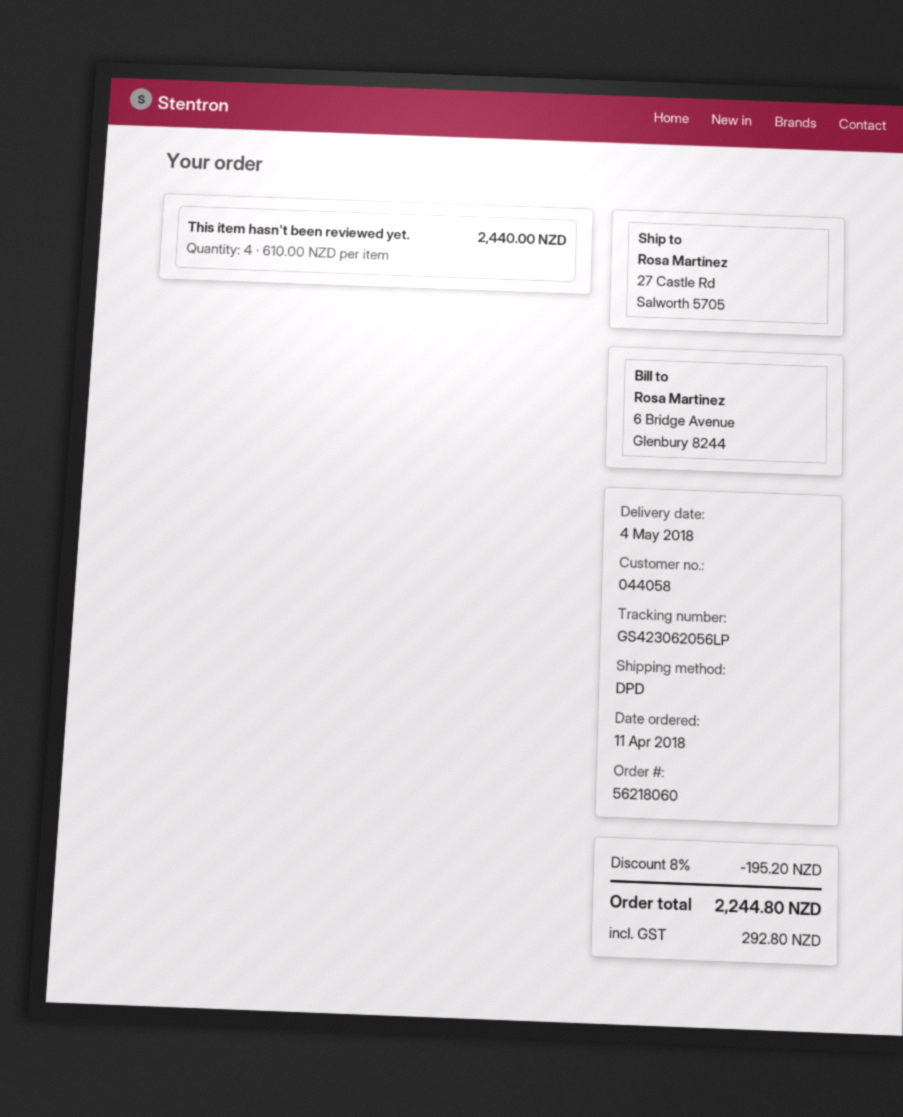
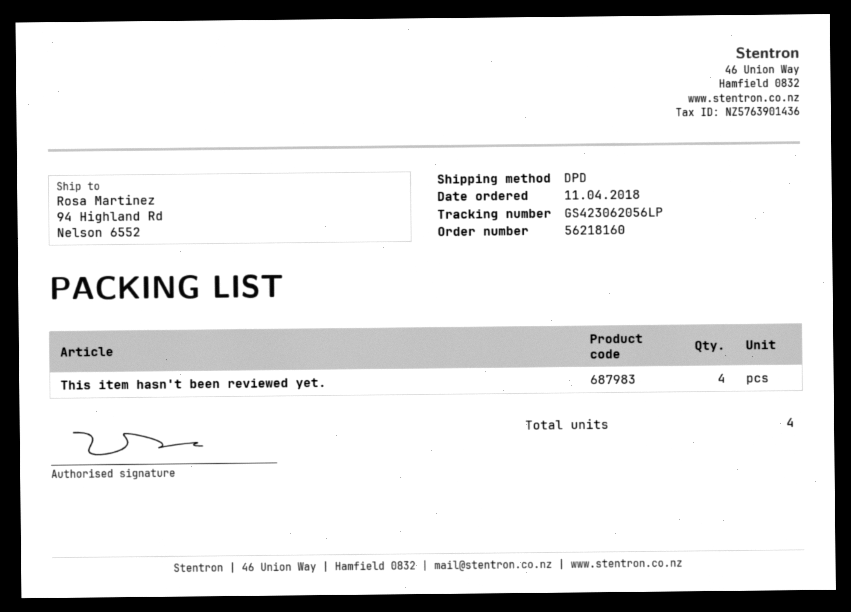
order number: 56218060 -> 56218160
ship to: 27 Castle Rd, Salworth 5705 -> 94 Highland Rd, Nelson 6552

